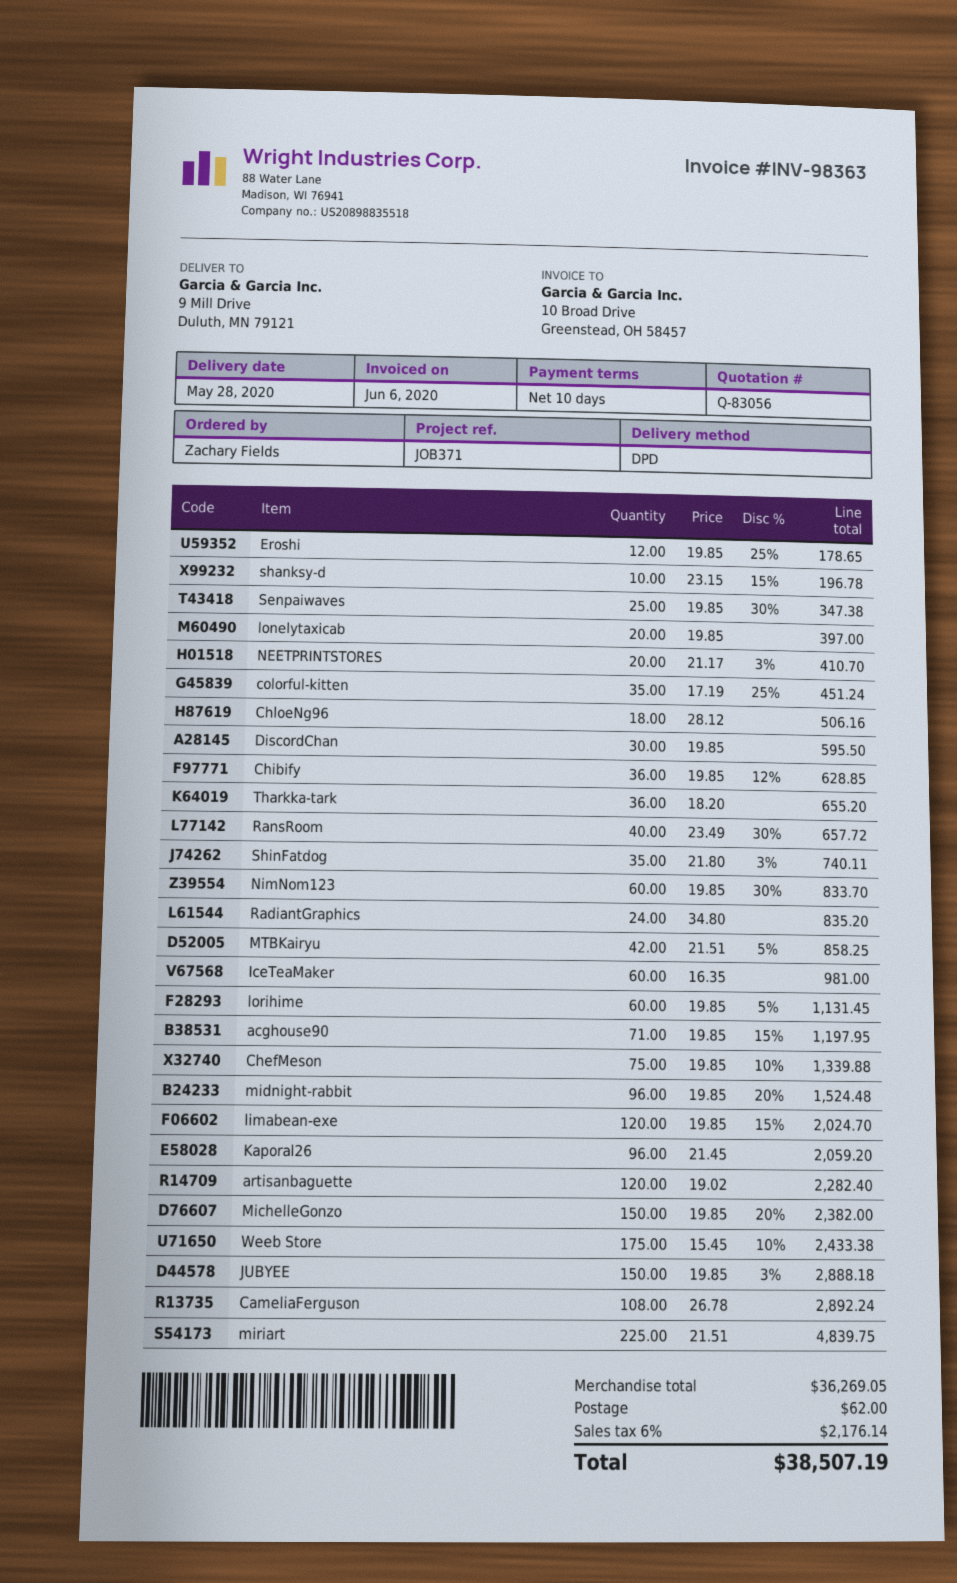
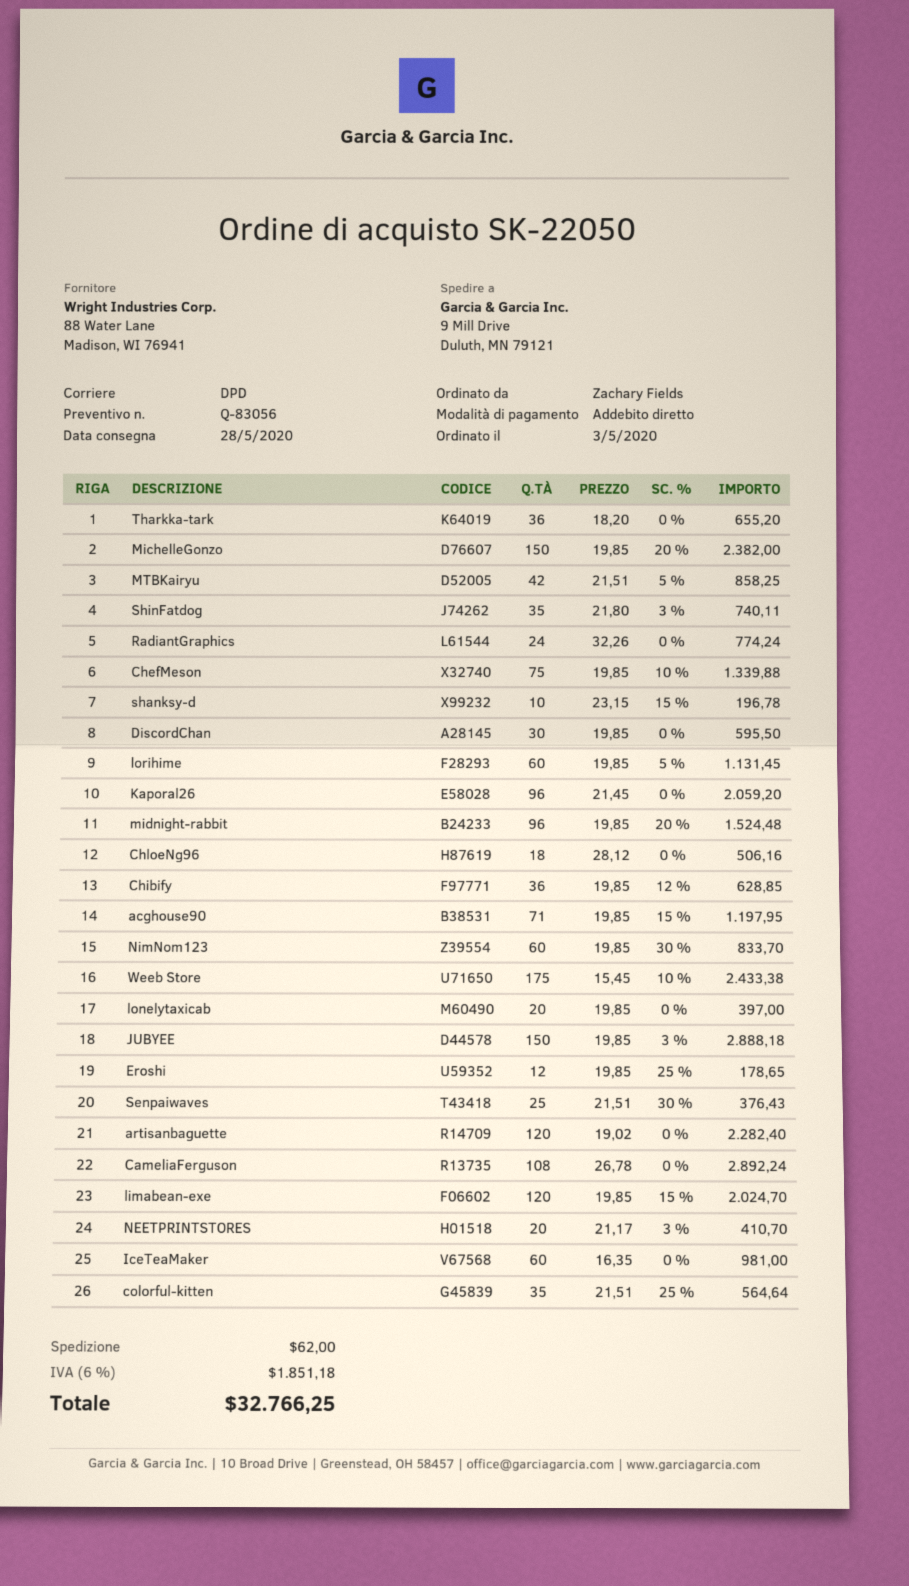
Senpaiwaves: 25 x 19.85 - 30% = 347.38 -> 25 x 21.51 - 30% = 376.43
colorful-kitten: 35 x 17.19 - 25% = 451.24 -> 35 x 21.51 - 25% = 564.64
RansRoom: 40 x 23.49 - 30% = 657.72 -> none
RadiantGraphics: 24 x 34.80 = 835.20 -> 24 x 32.26 = 774.24
miriart: 225 x 21.51 = 4839.75 -> none
tax: 6% = 2176.14 -> 6% = 1851.18
total: 38507.19 -> 32766.25

